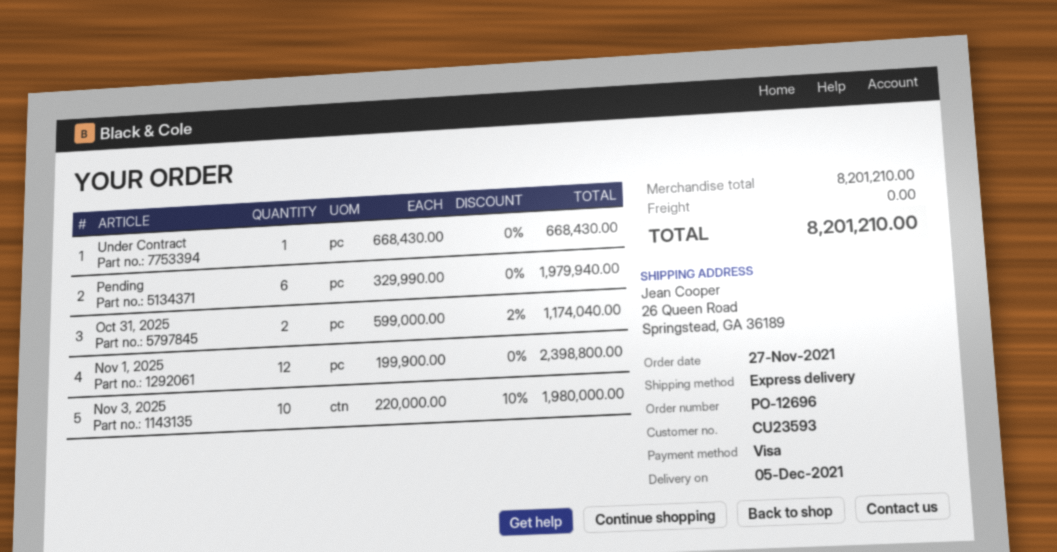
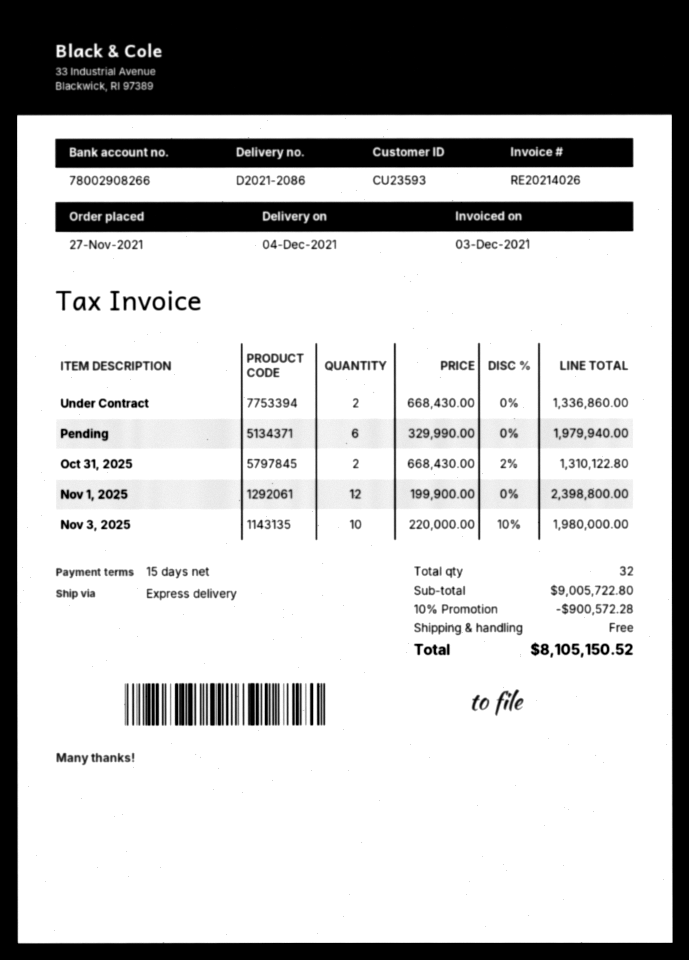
delivery date: 2021-12-05 -> 2021-12-04
Under Contract: 1 x 668430.00 = 668430.00 -> 2 x 668430.00 = 1336860.00
Oct 31, 2025: 2 x 599000.00 - 2% = 1174040.00 -> 2 x 668430.00 - 2% = 1310122.80
subtotal: 8201210.00 -> 9005722.80
discount: none -> 10% = 900572.28
total: 8201210.00 -> 8105150.52

